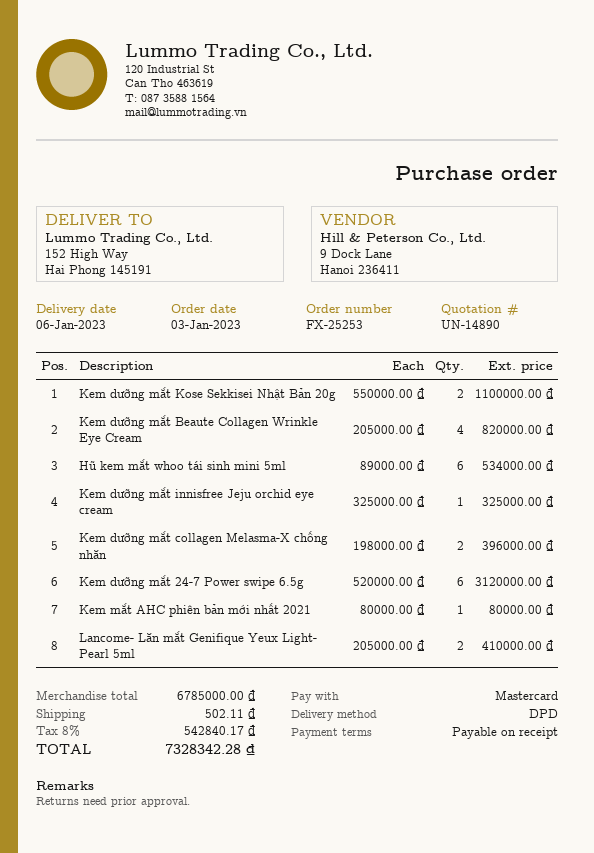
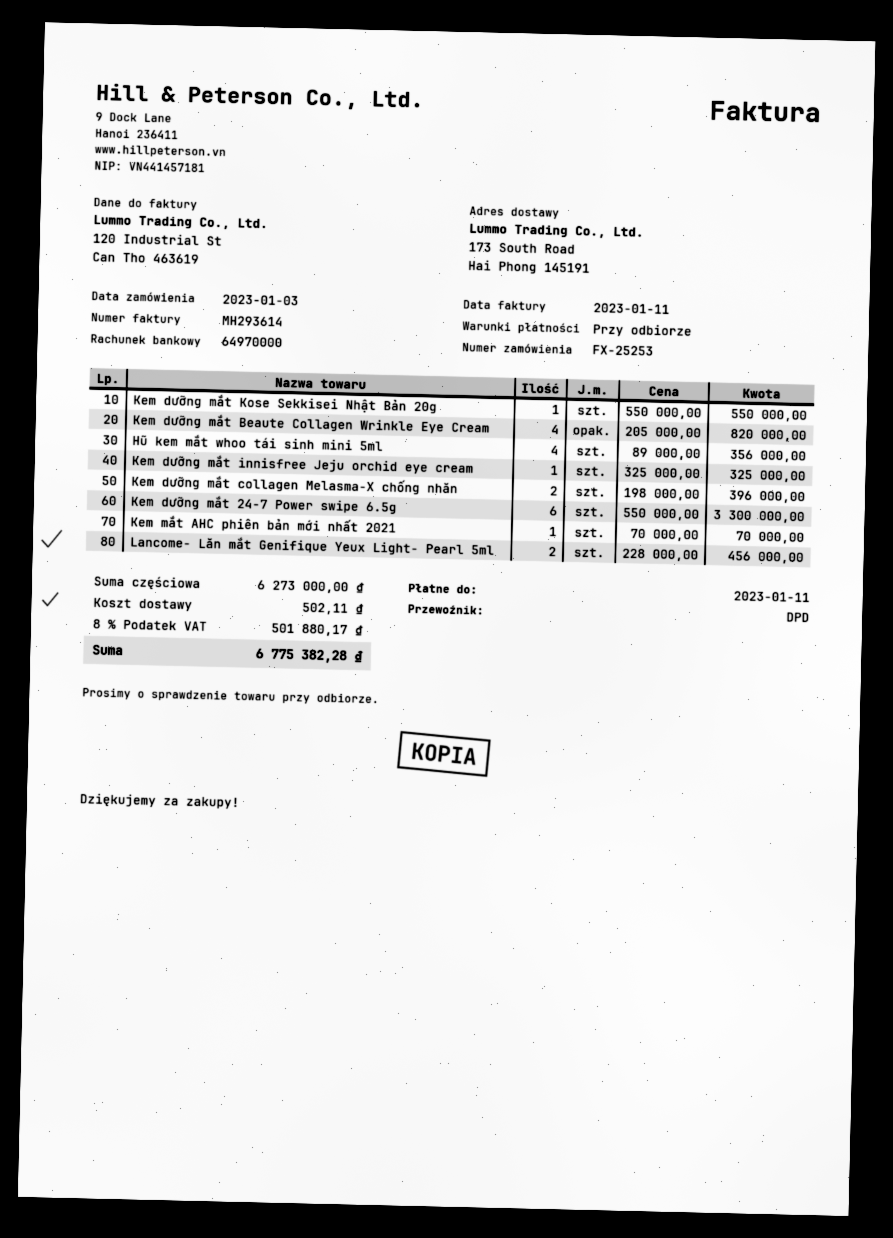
ship to: 152 High Way, Hai Phong 145191 -> 173 South Road, Hai Phong 145191
Kem dưỡng mắt Kose Sekkisei Nhật Bản 20g: 2 x 550000.00 = 1100000.00 -> 1 x 550000.00 = 550000.00
Hũ kem mắt whoo tái sinh mini 5ml: 6 x 89000.00 = 534000.00 -> 4 x 89000.00 = 356000.00
Kem dưỡng mắt 24-7 Power swipe 6.5g: 6 x 520000.00 = 3120000.00 -> 6 x 550000.00 = 3300000.00
Kem mắt AHC phiên bản mới nhất 2021: 1 x 80000.00 = 80000.00 -> 1 x 70000.00 = 70000.00
Lancome- Lăn mắt Genifique Yeux Light- Pearl 5ml: 2 x 205000.00 = 410000.00 -> 2 x 228000.00 = 456000.00
subtotal: 6785000.00 -> 6273000.00
tax: 8% = 542840.17 -> 8% = 501880.17
total: 7328342.28 -> 6775382.28

